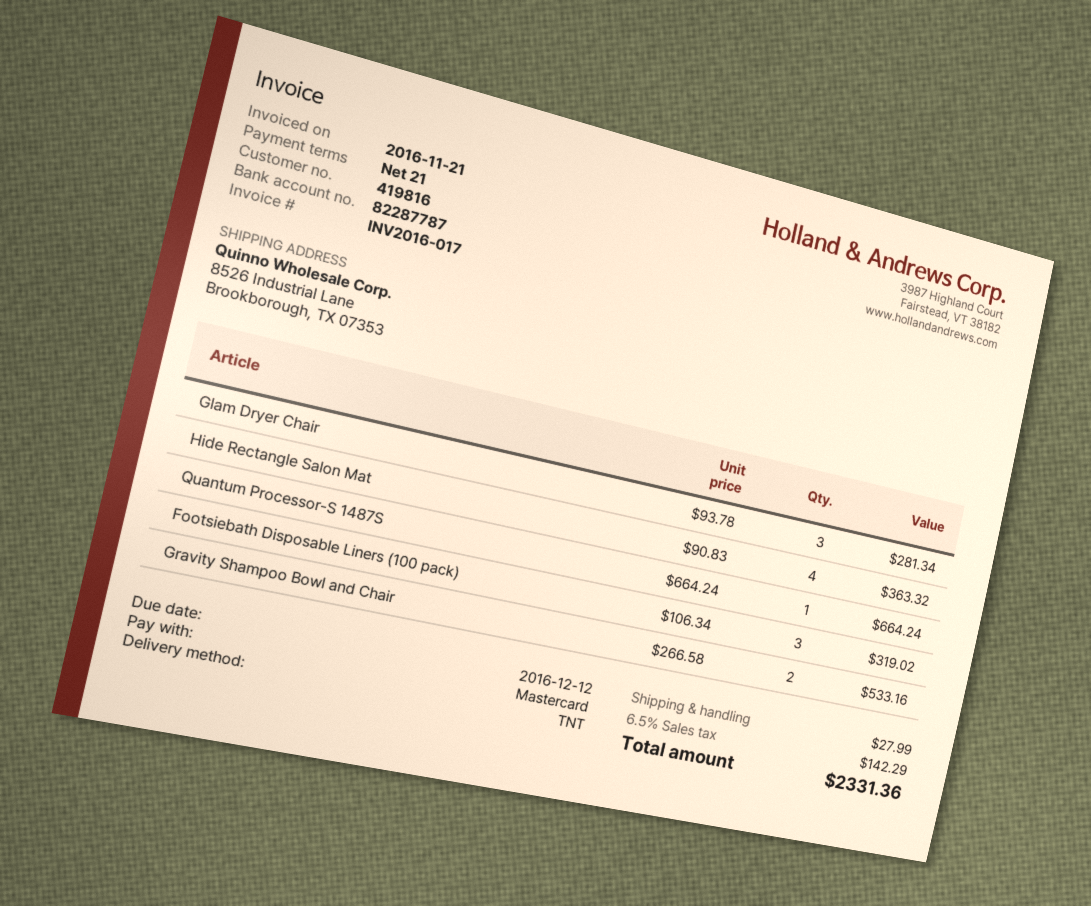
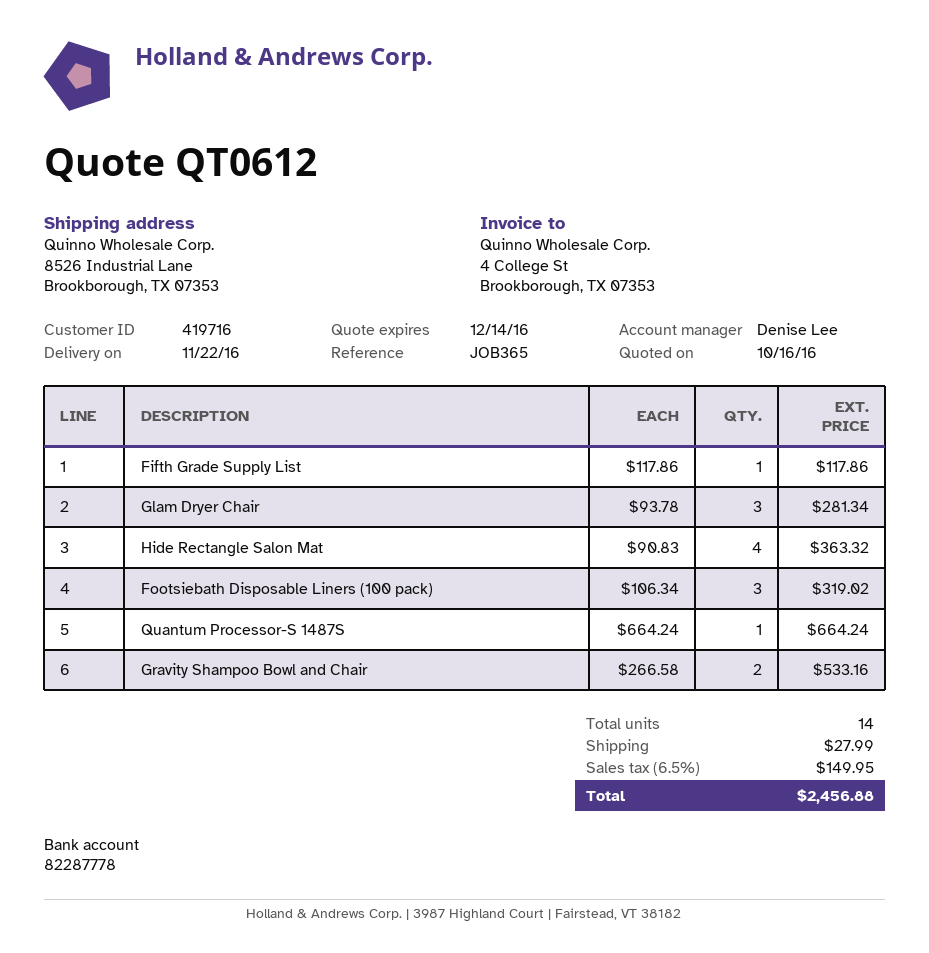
customer number: 419816 -> 419716
bank account: 82287787 -> 82287778
Fifth Grade Supply List: none -> 1 x 117.86 = 117.86
tax: 6.5% = 142.29 -> 6.5% = 149.95
total: 2331.36 -> 2456.88

